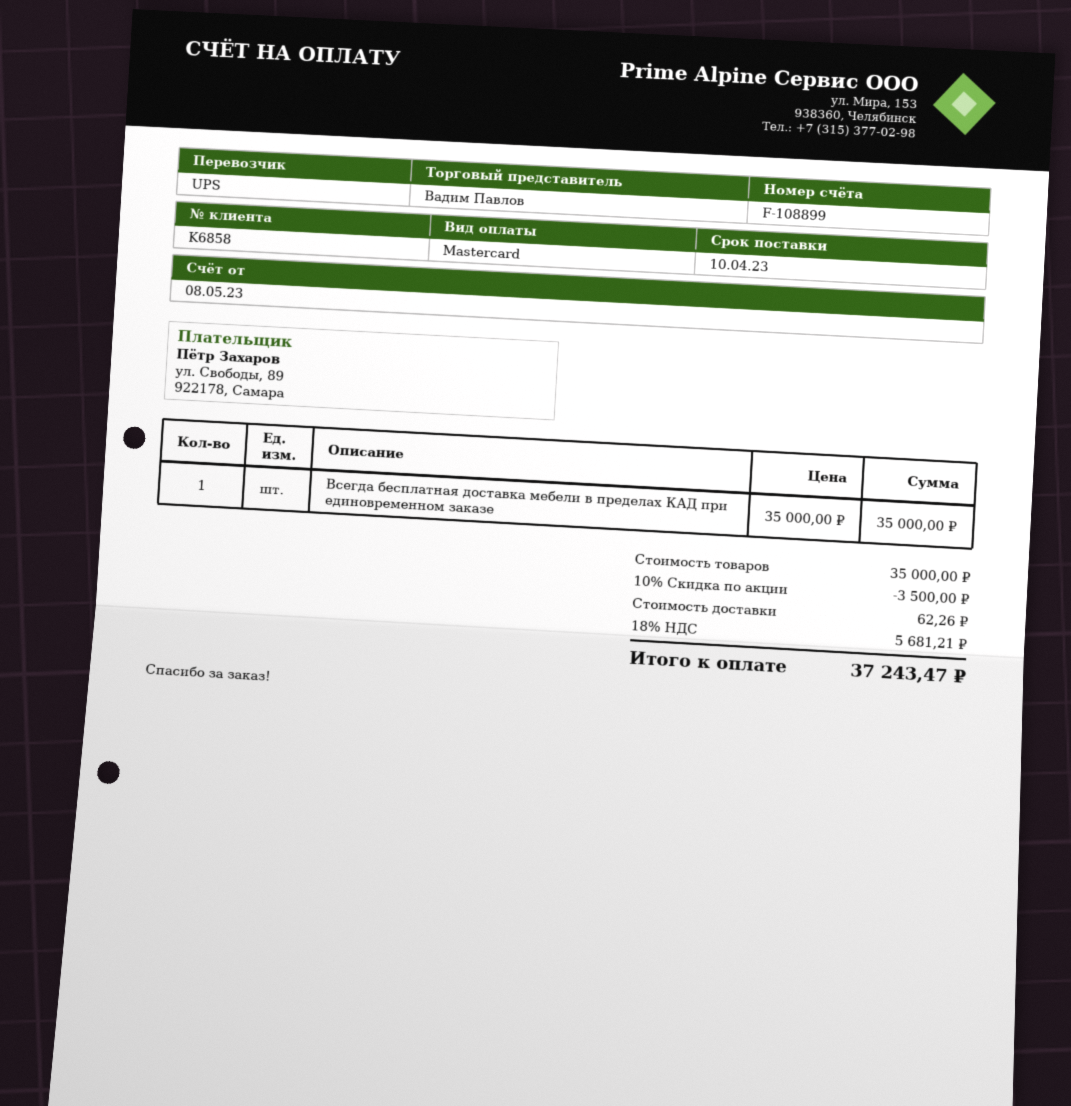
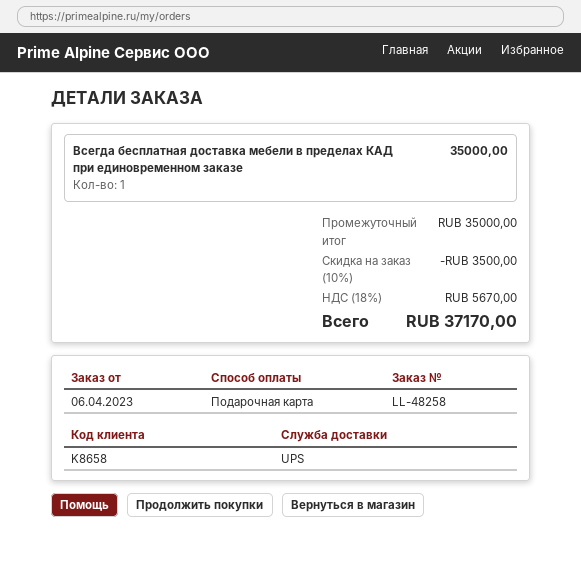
customer number: K6858 -> K8658
payment method: Mastercard -> gift card
shipping: 62.26 -> none
tax: 18% = 5681.21 -> 18% = 5670.00
total: 37243.47 -> 37170.00

